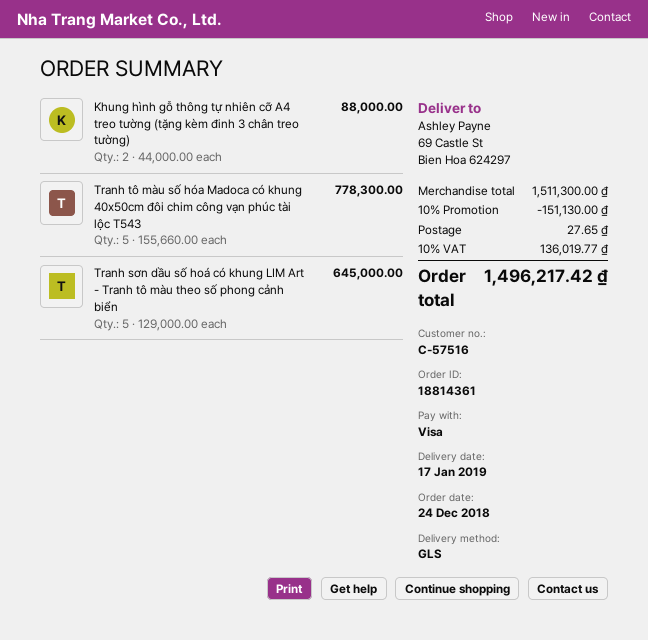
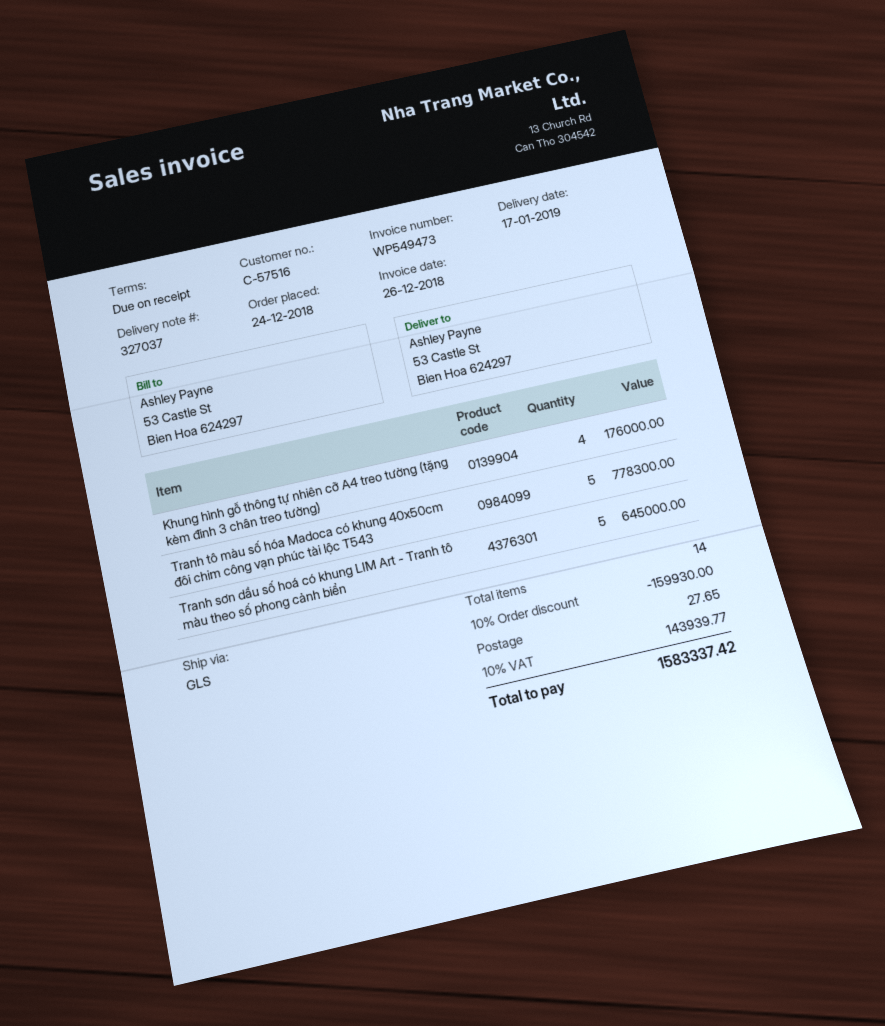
ship to: 69 Castle St, Bien Hoa 624297 -> 53 Castle St, Bien Hoa 624297
Khung hình gỗ thông tự nhiên cỡ A4 treo tường (tặng kèm đinh 3 chân treo tường): 2 for 88000.00 -> 4 for 176000.00
discount: 10% = 151130.00 -> 10% = 159930.00
tax: 10% = 136019.77 -> 10% = 143939.77
total: 1496217.42 -> 1583337.42

